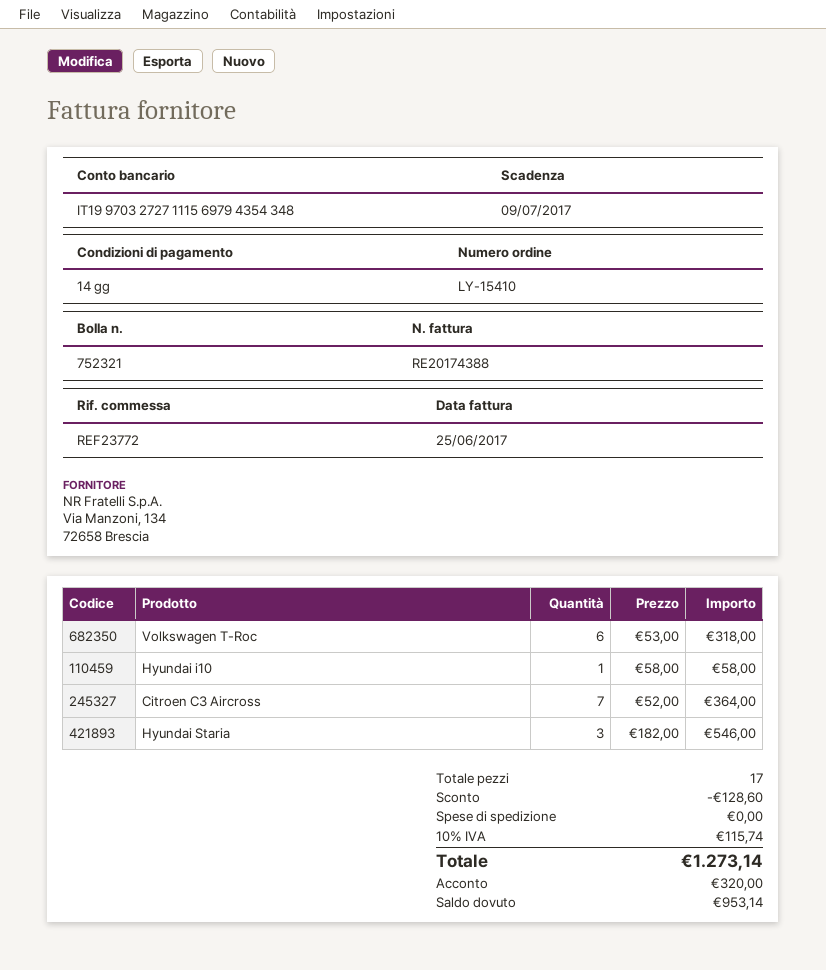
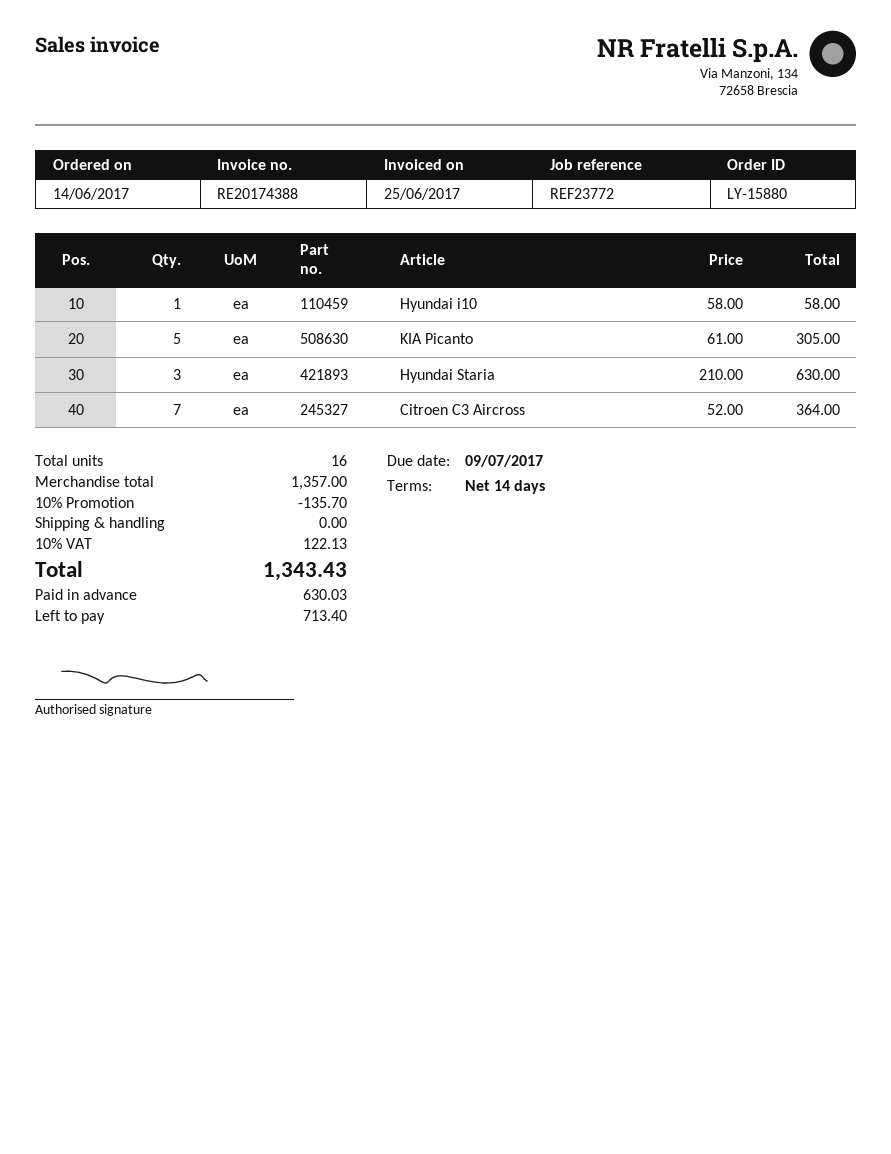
order number: LY-15410 -> LY-15880
Volkswagen T-Roc: 6 x 53.00 = 318.00 -> none
Hyundai Staria: 3 x 182.00 = 546.00 -> 3 x 210.00 = 630.00
KIA Picanto: none -> 5 x 61.00 = 305.00
total quantity: 17 -> 16
discount: 128.60 -> 135.70
tax: 10% = 115.74 -> 10% = 122.13
total: 1273.14 -> 1343.43
deposit: 320.00 -> 630.03
balance: 953.14 -> 713.40

